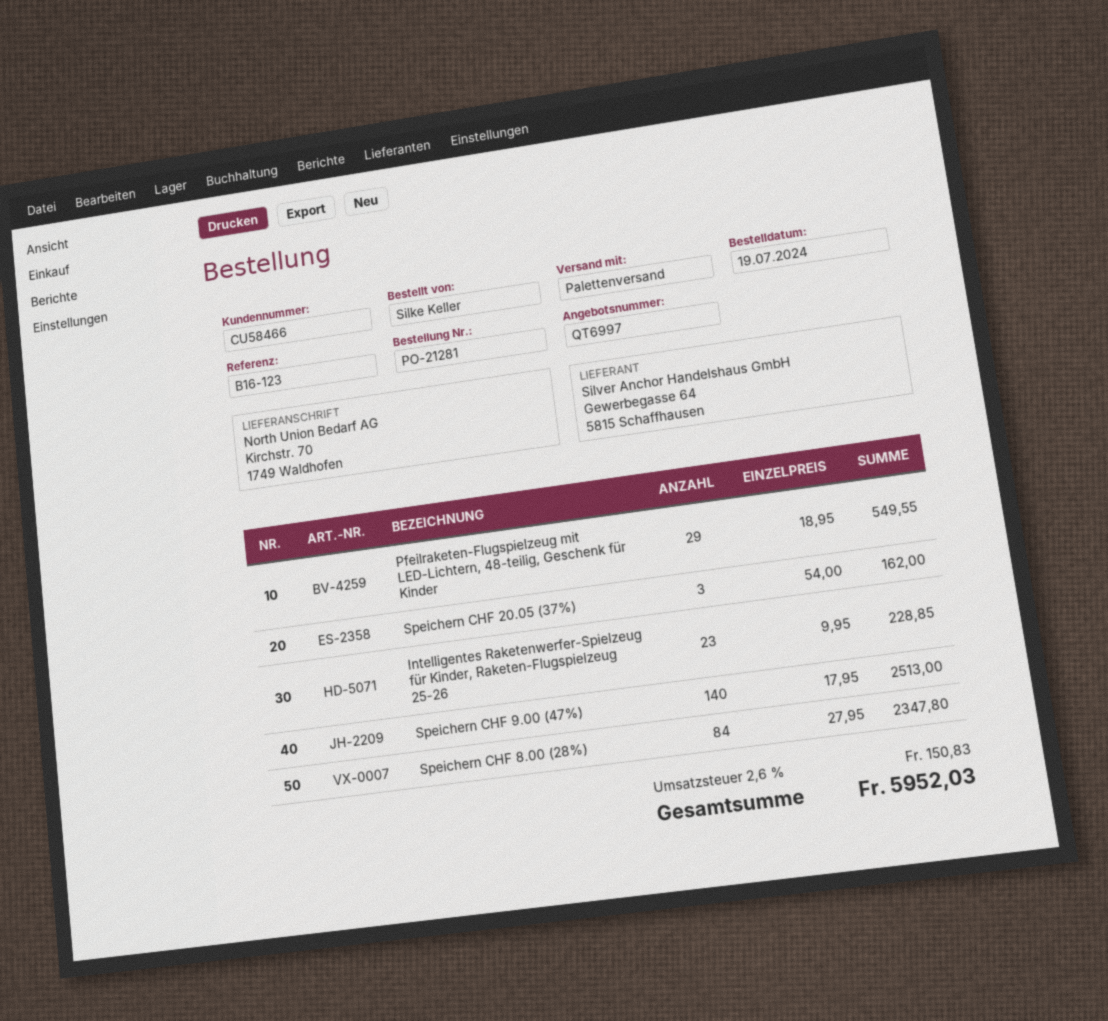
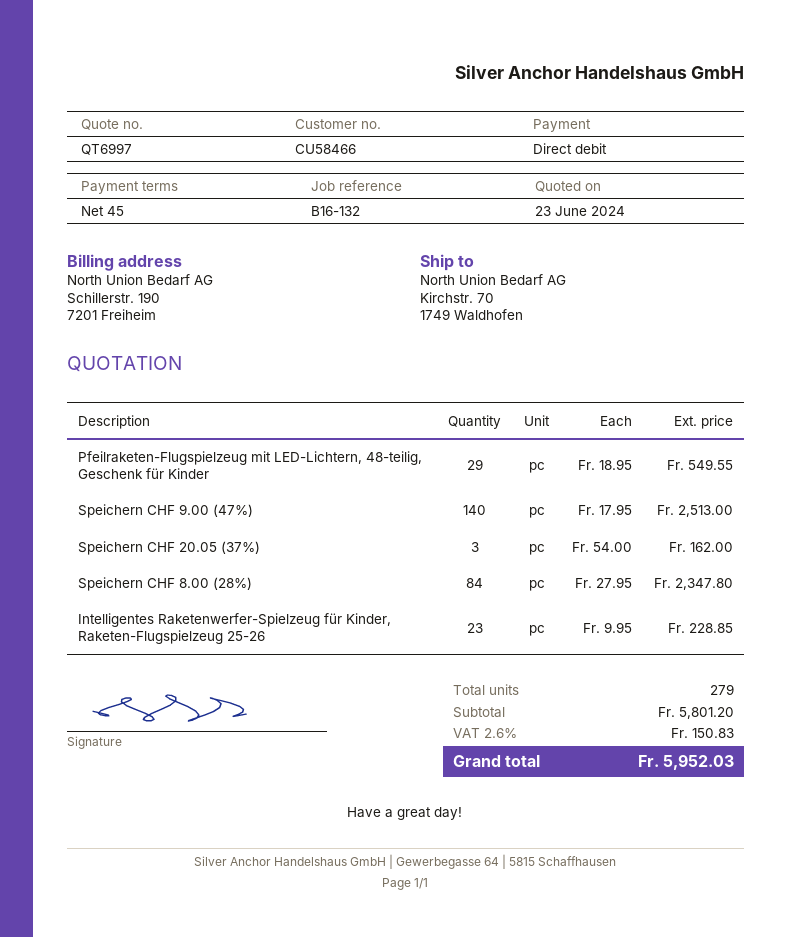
reference: B16-123 -> B16-132

